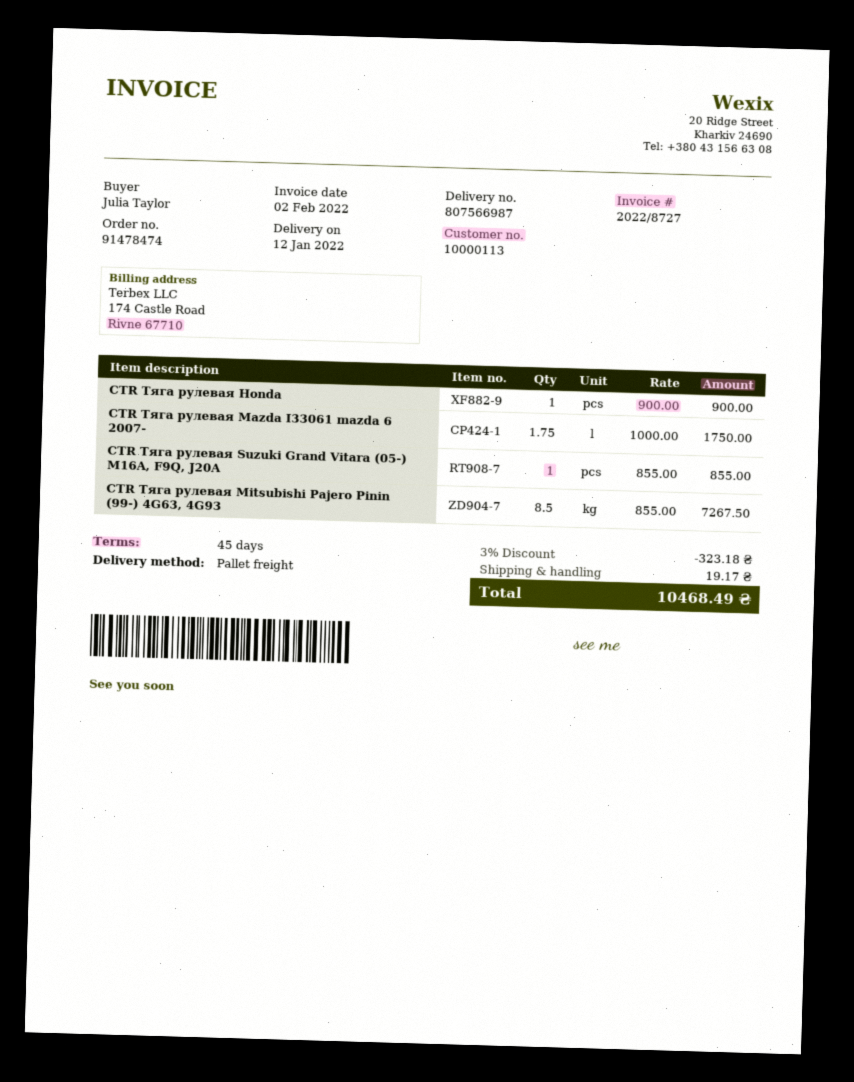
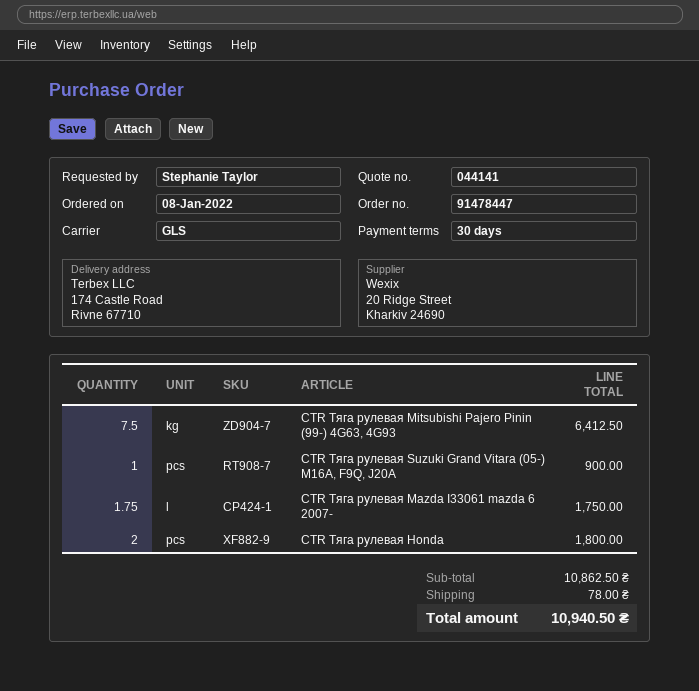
order number: 91478474 -> 91478447
payment terms: 45 days -> 30 days
ordered by: Julia Taylor -> Stephanie Taylor
shipping method: pallet freight -> GLS
CTR Тяга рулевая Honda: 1 for 900.00 -> 2 for 1800.00
CTR Тяга рулевая Suzuki Grand Vitara (05-) M16A, F9Q, J20A: 1 for 855.00 -> 1 for 900.00
CTR Тяга рулевая Mitsubishi Pajero Pinin (99-) 4G63, 4G93: 8.5 for 7267.50 -> 7.5 for 6412.50
discount: 3% = 323.18 -> none
shipping: 19.17 -> 78.00
total: 10468.49 -> 10940.50

